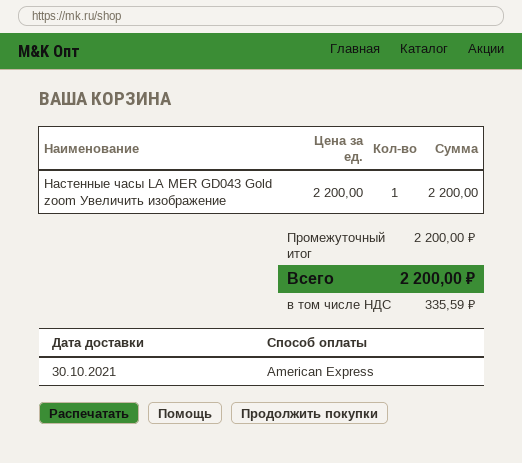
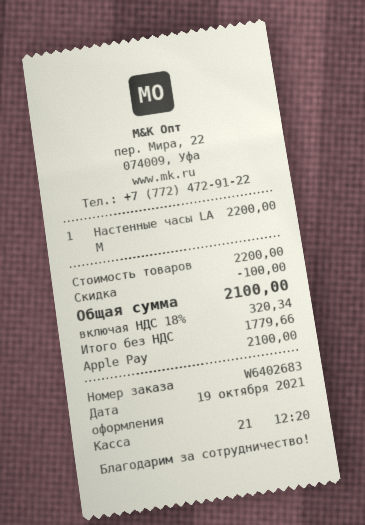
payment method: American Express -> Apple Pay
discount: none -> 100.00
tax: 335.59 -> 320.34
total: 2200.00 -> 2100.00

